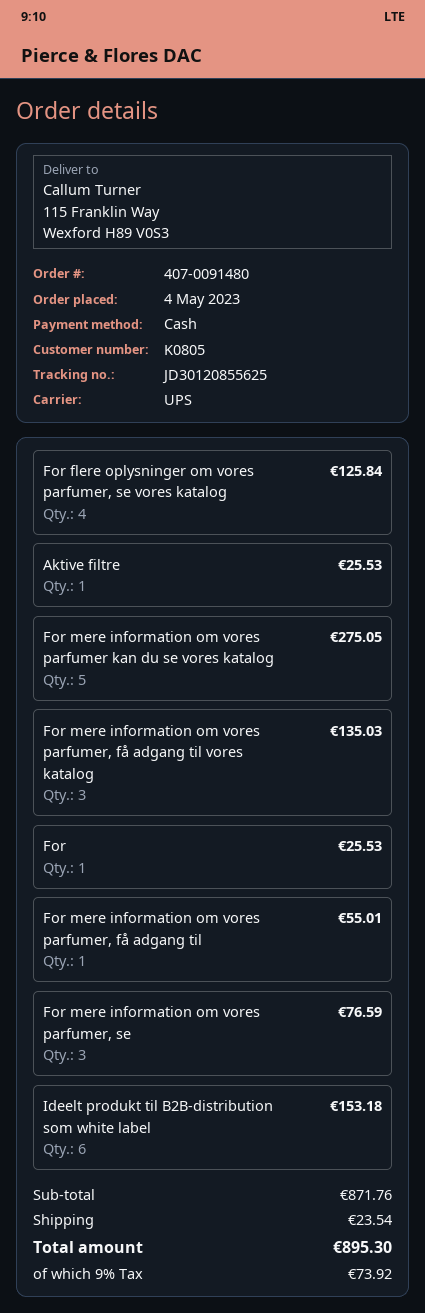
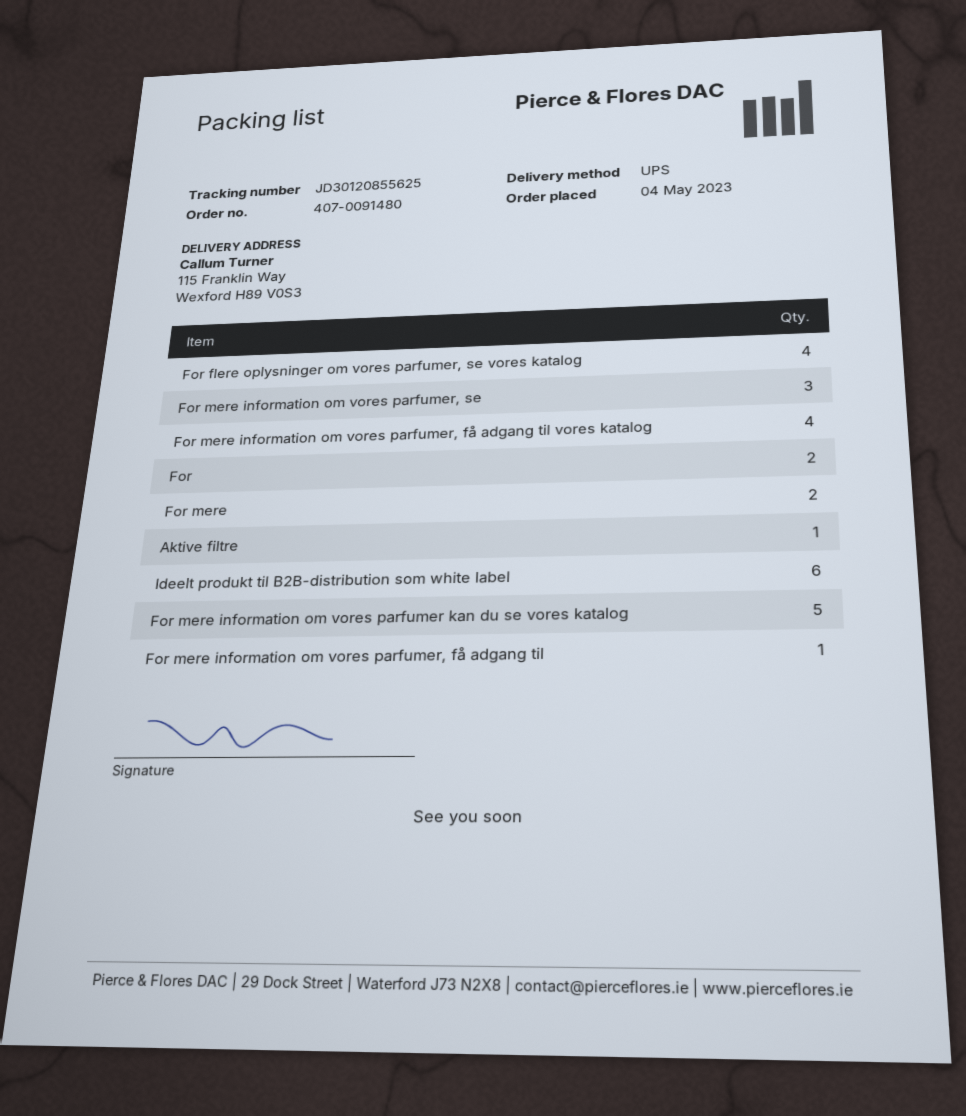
For mere information om vores parfumer, få adgang til vores katalog: 3 -> 4
For: 1 -> 2
For mere: none -> 2

